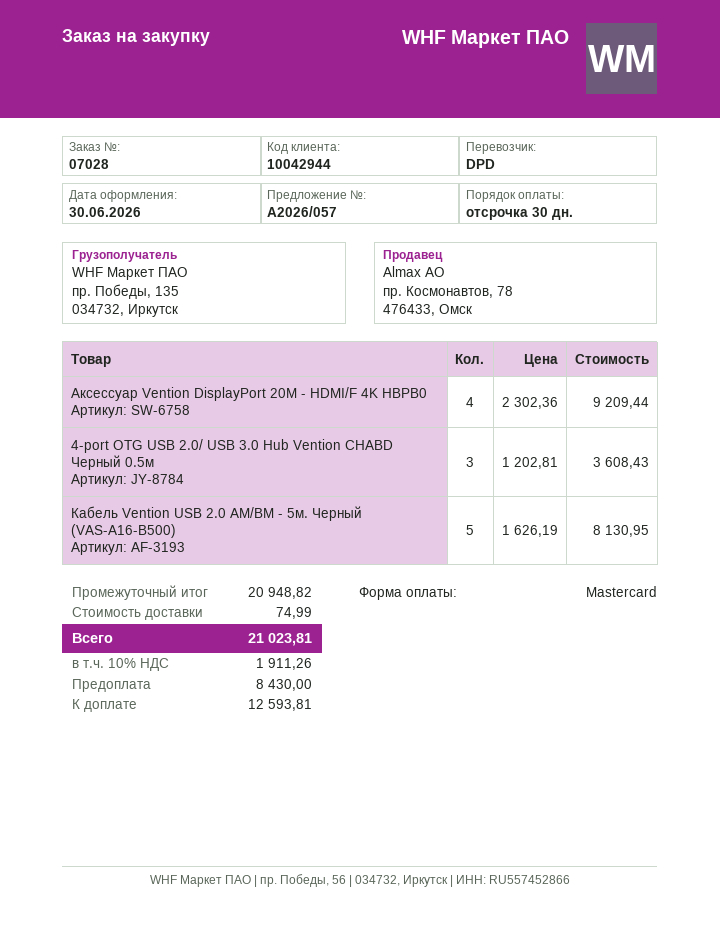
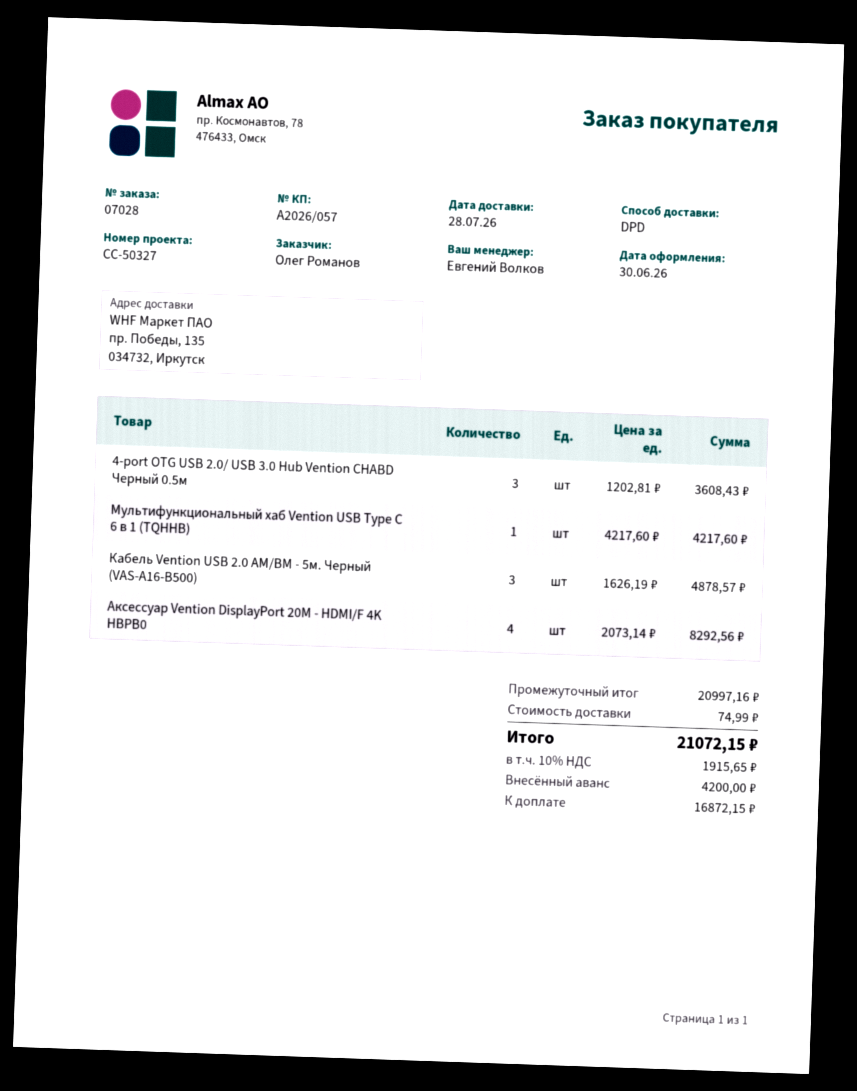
Аксессуар Vention DisplayPort 20M - HDMI/F 4K HBPB0: 4 x 2302.36 = 9209.44 -> 4 x 2073.14 = 8292.56
Кабель Vention USB 2.0 AM/BM - 5м. Черный (VAS-A16-B500): 5 x 1626.19 = 8130.95 -> 3 x 1626.19 = 4878.57
Мультифункциональный хаб Vention USB Type C 6 в 1 (TQHHB): none -> 1 x 4217.60 = 4217.60
subtotal: 20948.82 -> 20997.16
tax: 10% = 1911.26 -> 10% = 1915.65
total: 21023.81 -> 21072.15
deposit: 8430.00 -> 4200.00
balance: 12593.81 -> 16872.15

